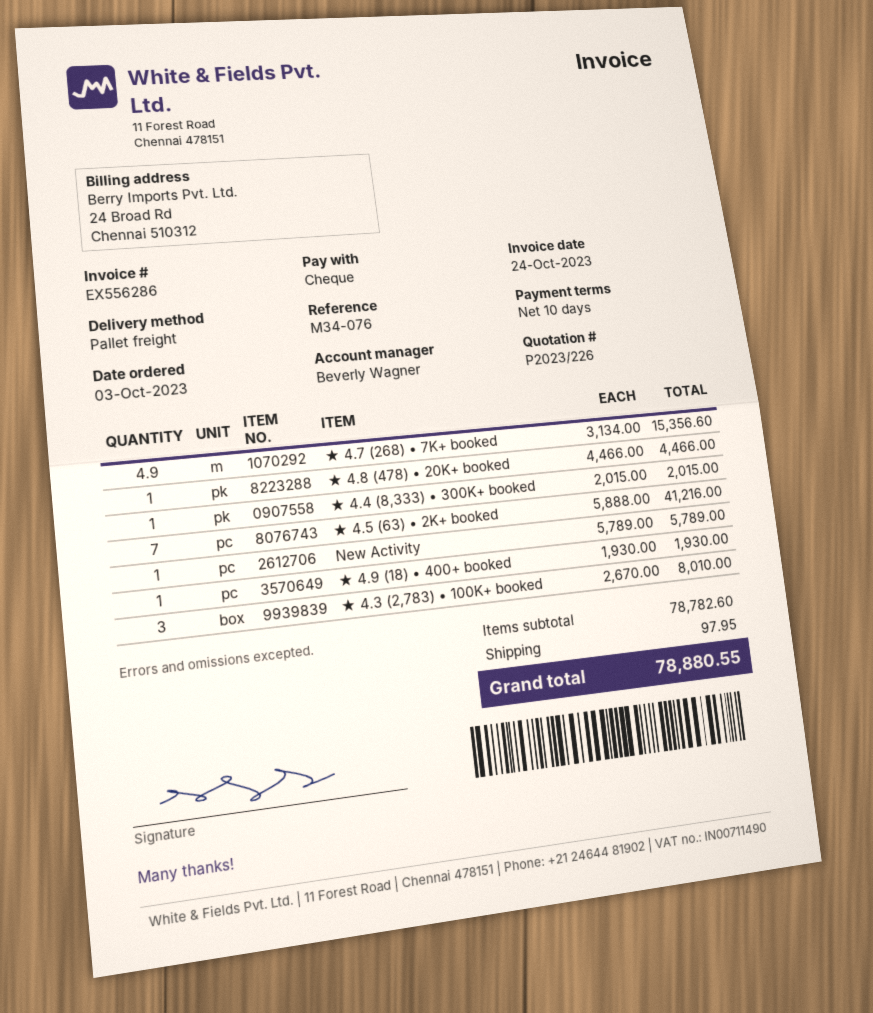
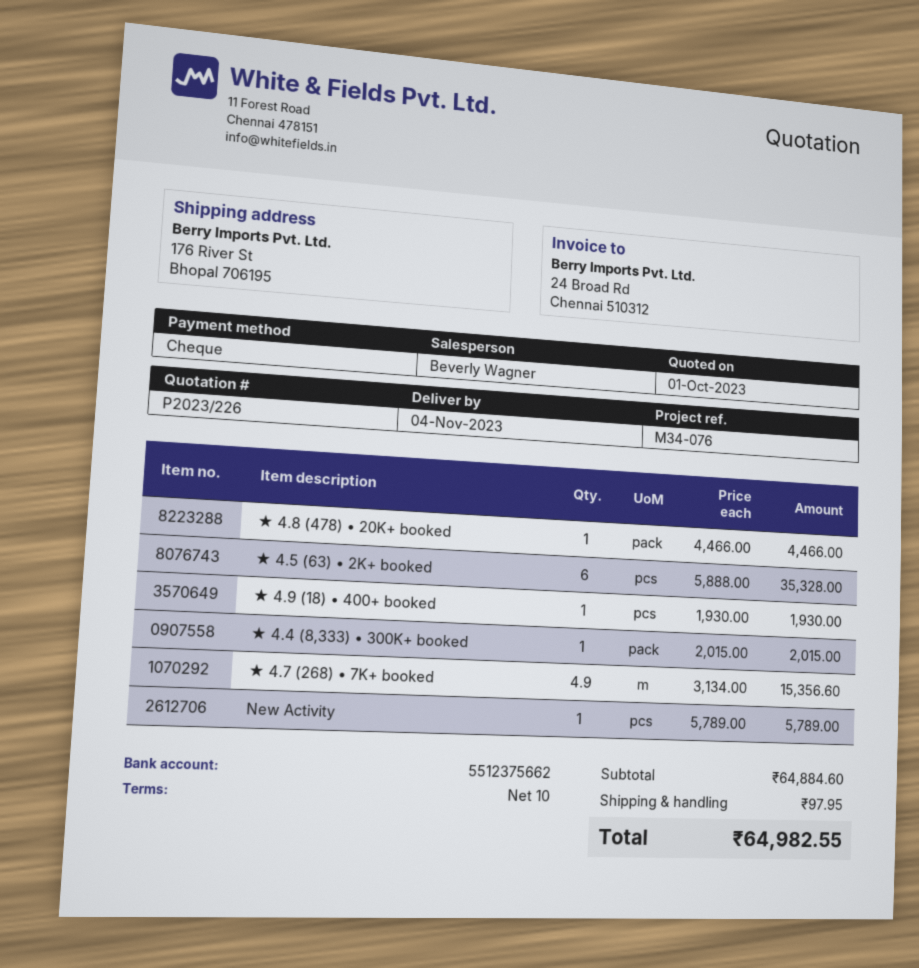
★ 4.5 (63) • 2K+ booked: 7 x 5888.00 = 41216.00 -> 6 x 5888.00 = 35328.00
★ 4.3 (2,783) • 100K+ booked: 3 x 2670.00 = 8010.00 -> none
subtotal: 78782.60 -> 64884.60
total: 78880.55 -> 64982.55

